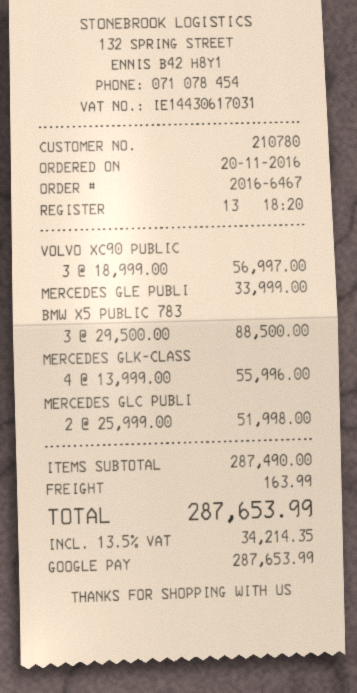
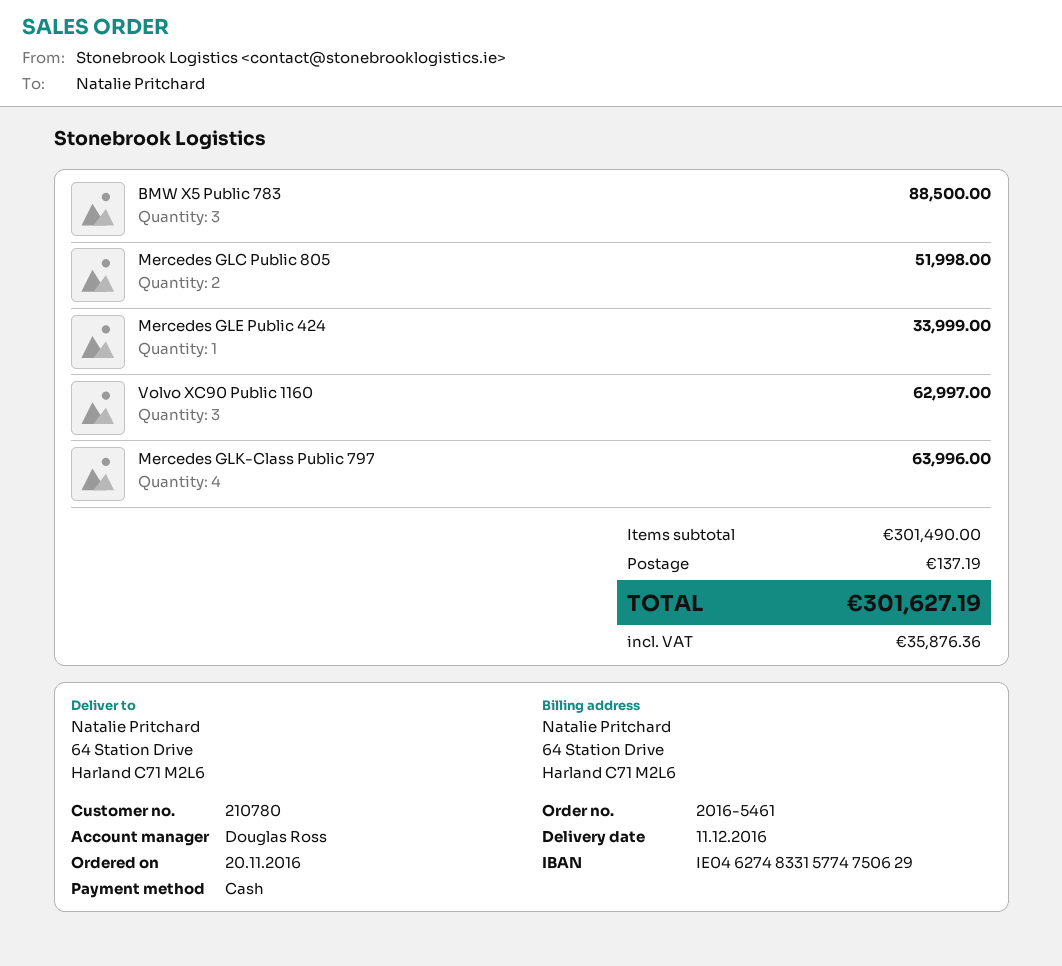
order number: 2016-6467 -> 2016-5461
payment method: Google Pay -> cash
VOLVO XC90 PUBLIC: 3 for 56997.00 -> 3 for 62997.00
MERCEDES GLK-CLASS: 4 for 55996.00 -> 4 for 63996.00
subtotal: 287490.00 -> 301490.00
shipping: 163.99 -> 137.19
tax: 34214.35 -> 35876.36
total: 287653.99 -> 301627.19

